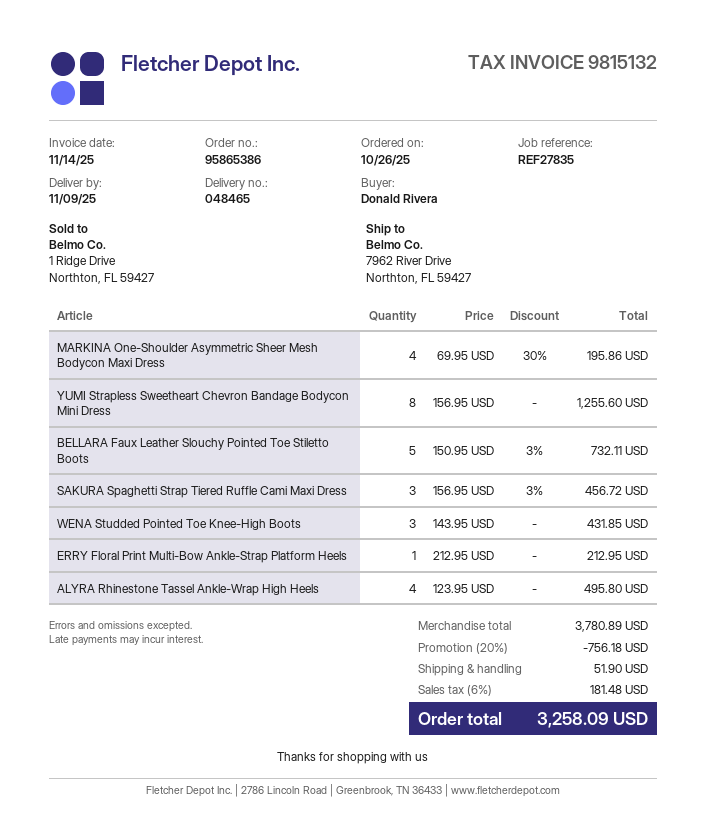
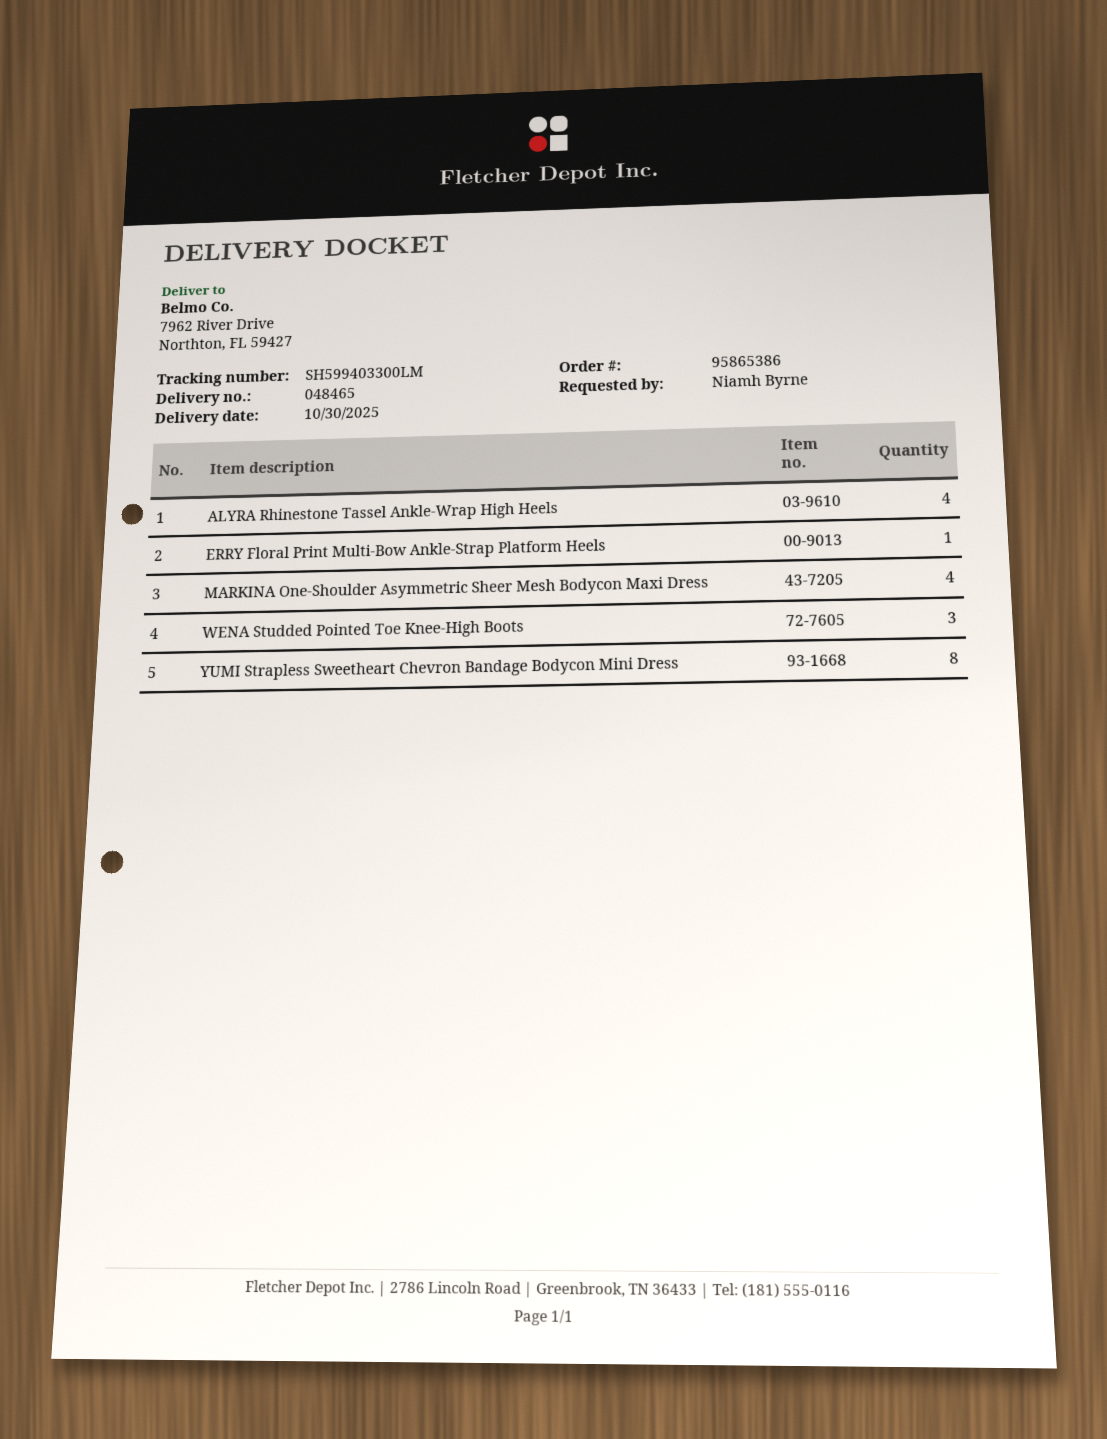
delivery date: 2025-11-09 -> 2025-10-30
ordered by: Donald Rivera -> Niamh Byrne
BELLARA Faux Leather Slouchy Pointed Toe Stiletto Boots: 5 -> none
SAKURA Spaghetti Strap Tiered Ruffle Cami Maxi Dress: 3 -> none

